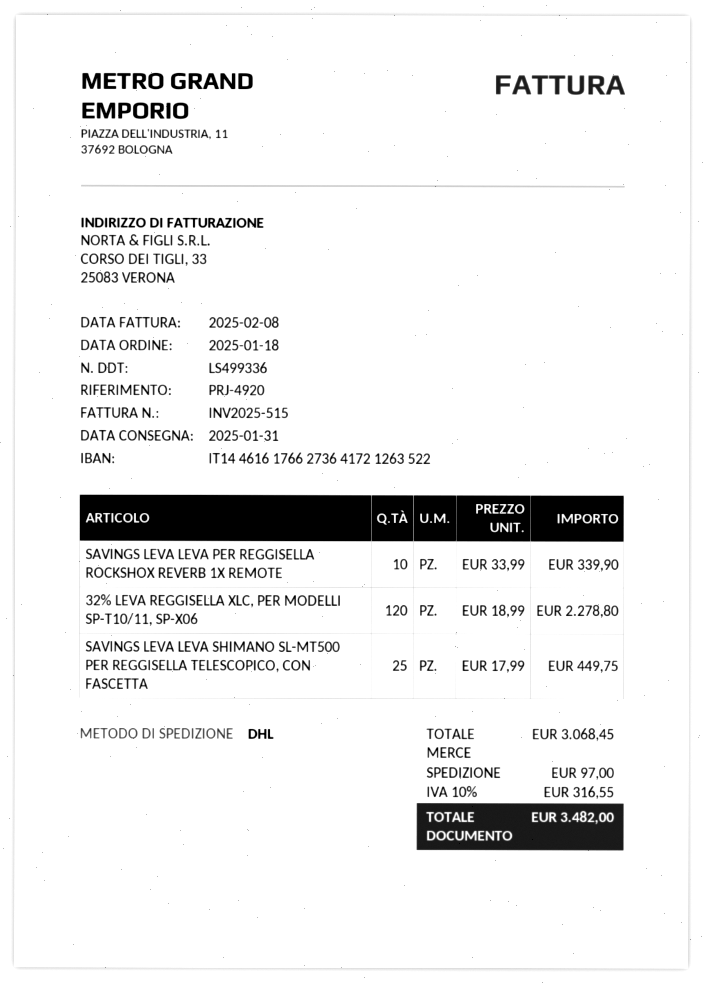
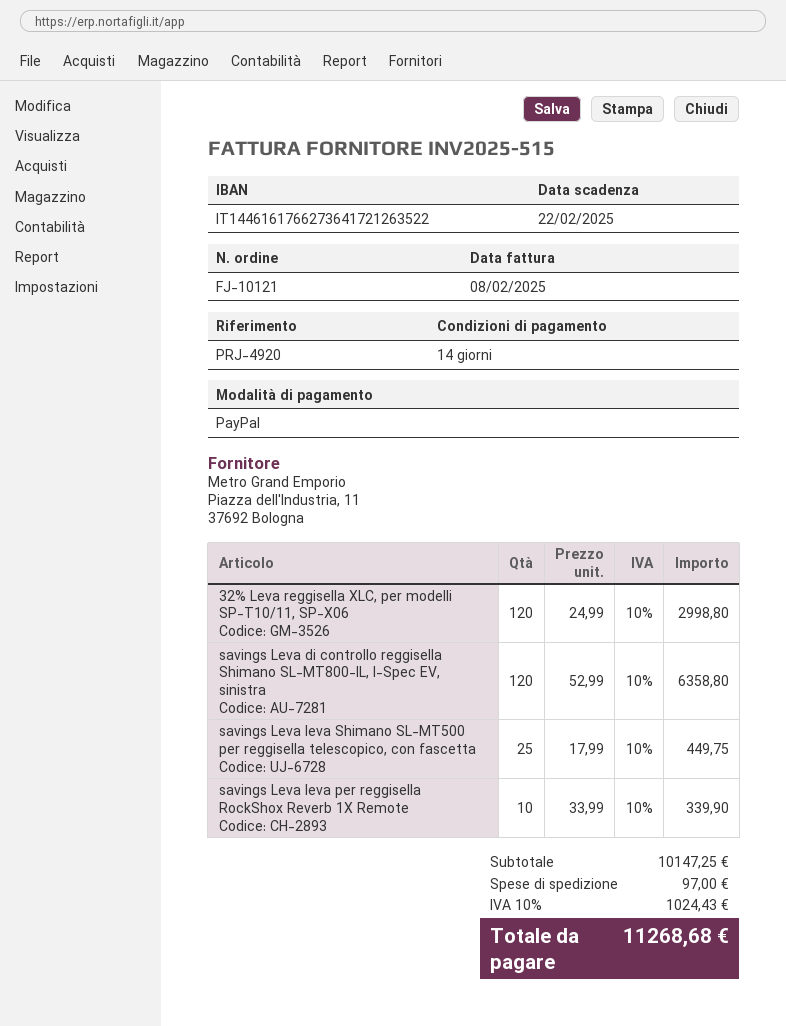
32% LEVA REGGISELLA XLC, PER MODELLI SP-T10/11, SP-X06: 120 x 18.99 = 2278.80 -> 120 x 24.99 = 2998.80
savings Leva di controllo reggisella Shimano SL-MT800-IL, I-Spec EV, sinistra: none -> 120 x 52.99 = 6358.80
subtotal: 3068.45 -> 10147.25
tax: 10% = 316.55 -> 10% = 1024.43
total: 3482.00 -> 11268.68

